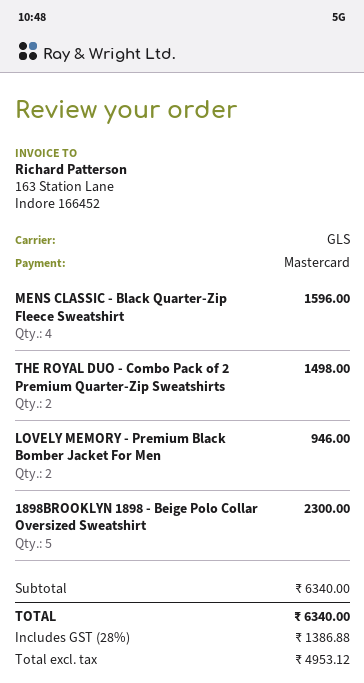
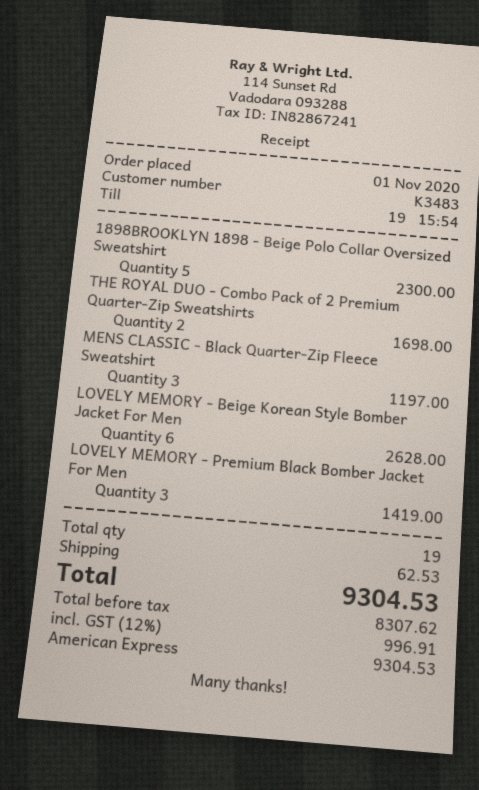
payment method: Mastercard -> American Express
MENS CLASSIC - Black Quarter-Zip Fleece Sweatshirt: 4 for 1596.00 -> 3 for 1197.00
THE ROYAL DUO - Combo Pack of 2 Premium Quarter-Zip Sweatshirts: 2 for 1498.00 -> 2 for 1698.00
LOVELY MEMORY - Premium Black Bomber Jacket For Men: 2 for 946.00 -> 3 for 1419.00
LOVELY MEMORY - Beige Korean Style Bomber Jacket For Men: none -> 6 for 2628.00
shipping: none -> 62.53
net: 4953.12 -> 8307.62
tax: 28% = 1386.88 -> 12% = 996.91
total: 6340.00 -> 9304.53

